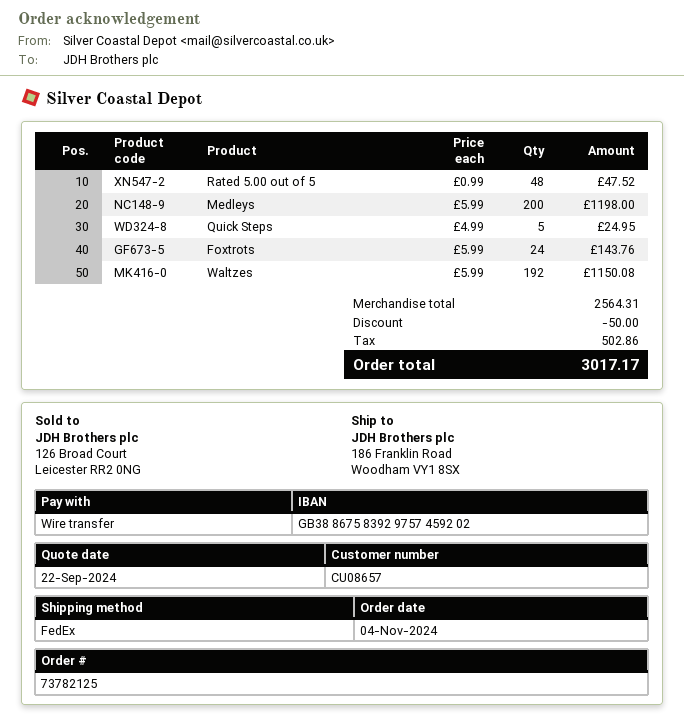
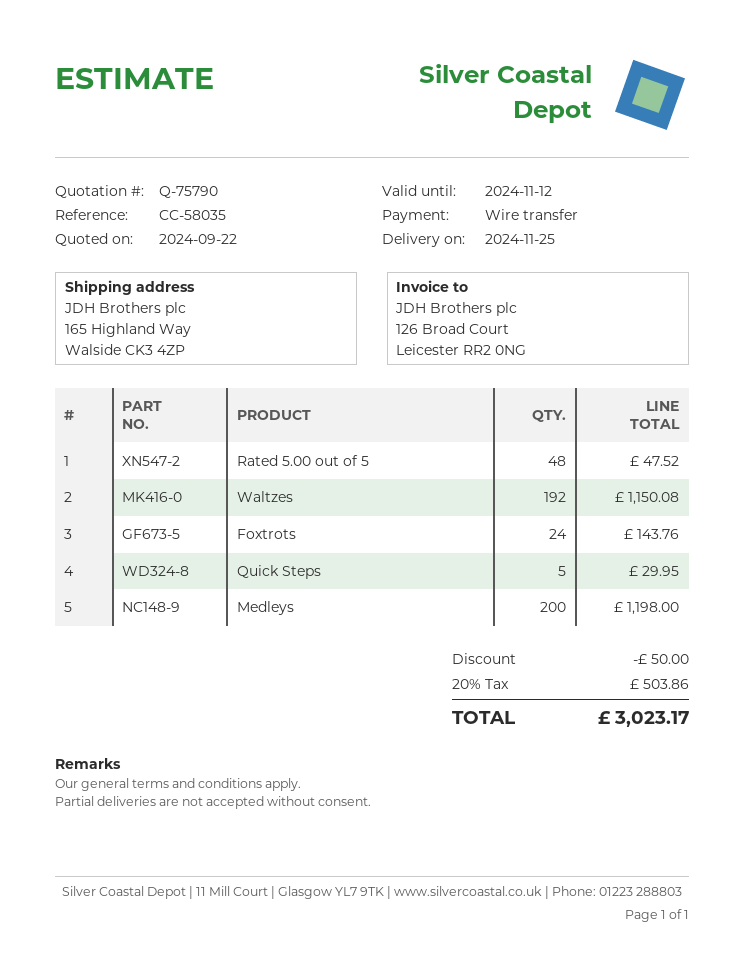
ship to: 186 Franklin Road, Woodham VY1 8SX -> 165 Highland Way, Walside CK3 4ZP
Quick Steps: 5 for 24.95 -> 5 for 29.95
tax: 502.86 -> 503.86
total: 3017.17 -> 3023.17

